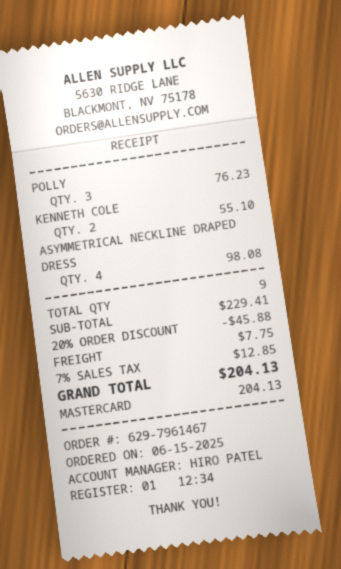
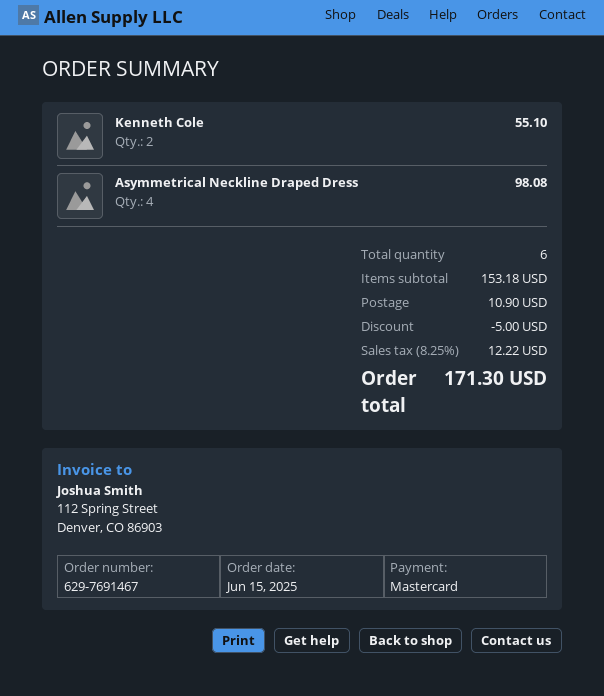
order number: 629-7961467 -> 629-7691467
POLLY: 3 for 76.23 -> none
total quantity: 9 -> 6
subtotal: 229.41 -> 153.18
discount: 45.88 -> 5.00
shipping: 7.75 -> 10.90
tax: 7% = 12.85 -> 8.25% = 12.22
total: 204.13 -> 171.30

